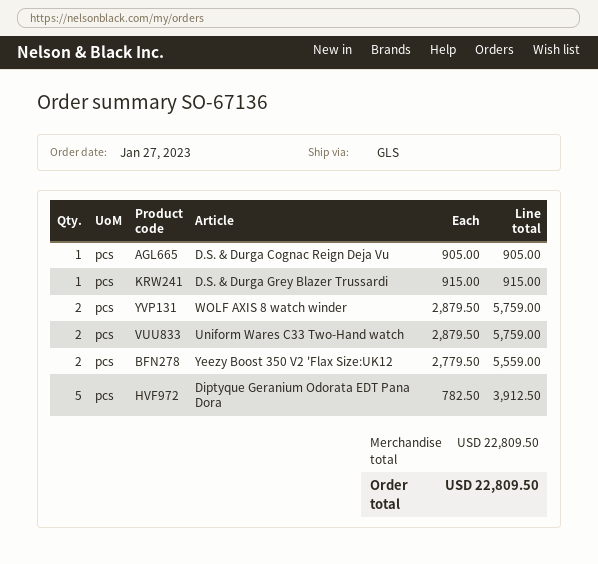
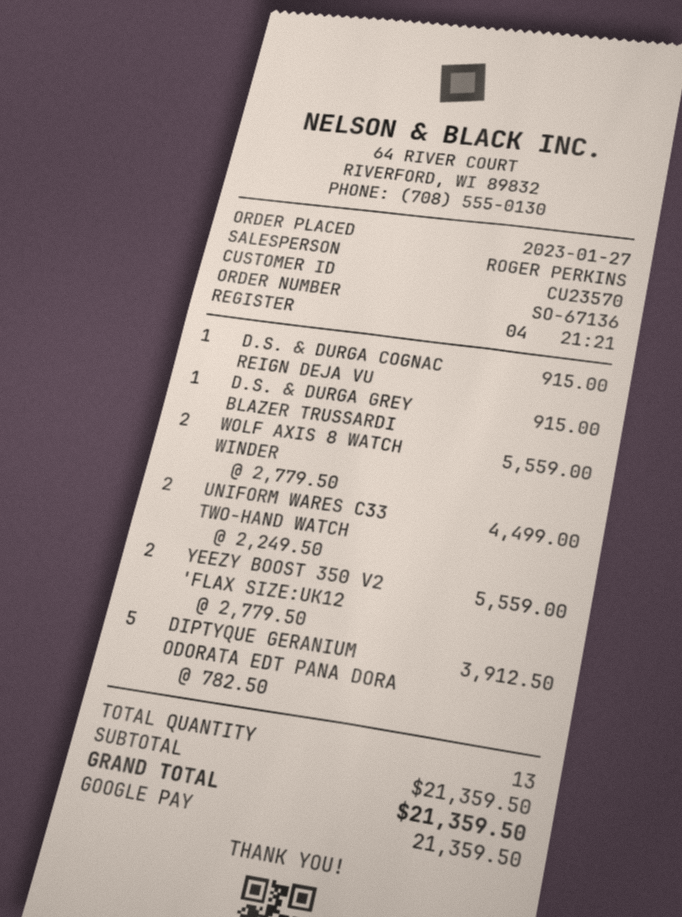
D.S. & Durga Cognac Reign Deja Vu: 1 x 905.00 = 905.00 -> 1 x 915.00 = 915.00
WOLF AXIS 8 watch winder: 2 x 2879.50 = 5759.00 -> 2 x 2779.50 = 5559.00
Uniform Wares C33 Two-Hand watch: 2 x 2879.50 = 5759.00 -> 2 x 2249.50 = 4499.00
subtotal: 22809.50 -> 21359.50
total: 22809.50 -> 21359.50

